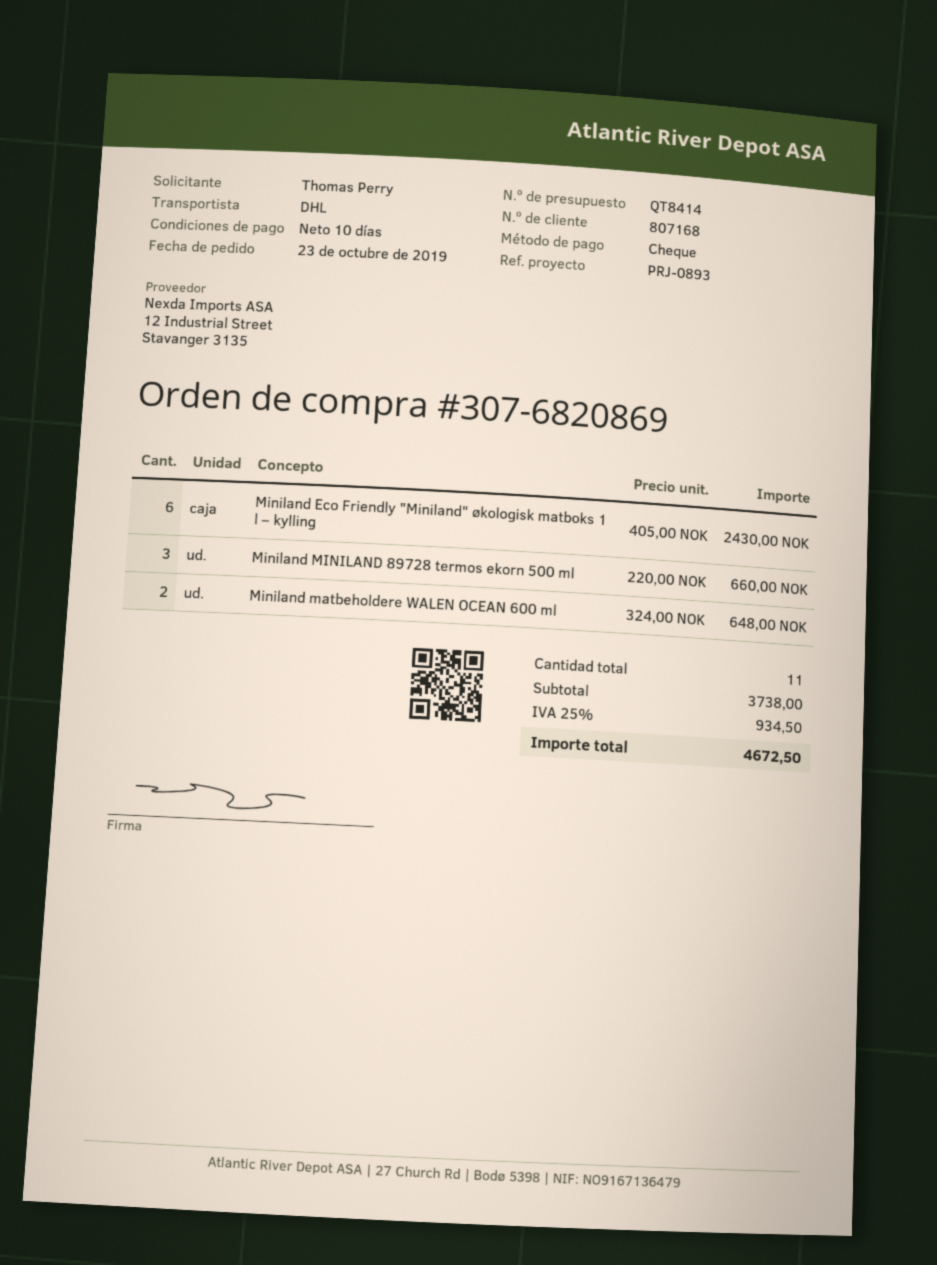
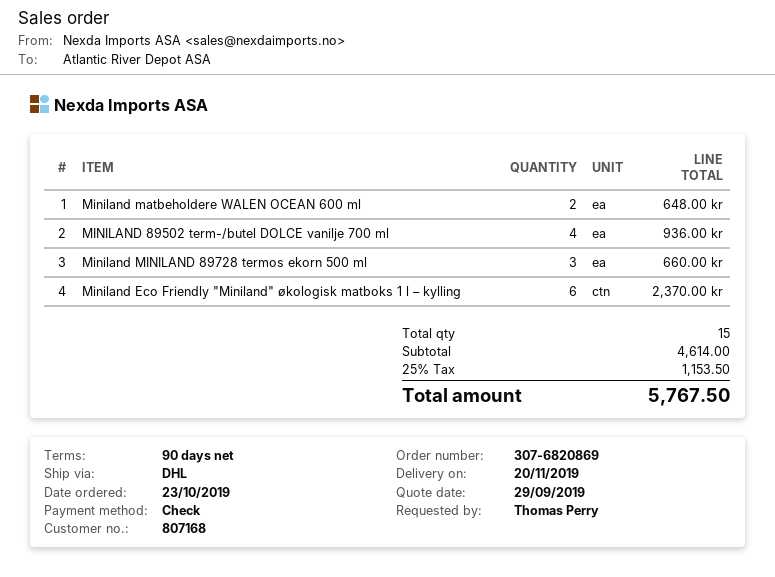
payment terms: 10 days -> 90 days
Miniland Eco Friendly "Miniland" økologisk matboks 1 l – kylling: 6 for 2430.00 -> 6 for 2370.00
MINILAND 89502 term-/butel DOLCE vanilje 700 ml: none -> 4 for 936.00
total quantity: 11 -> 15
subtotal: 3738.00 -> 4614.00
tax: 25% = 934.50 -> 25% = 1153.50
total: 4672.50 -> 5767.50

